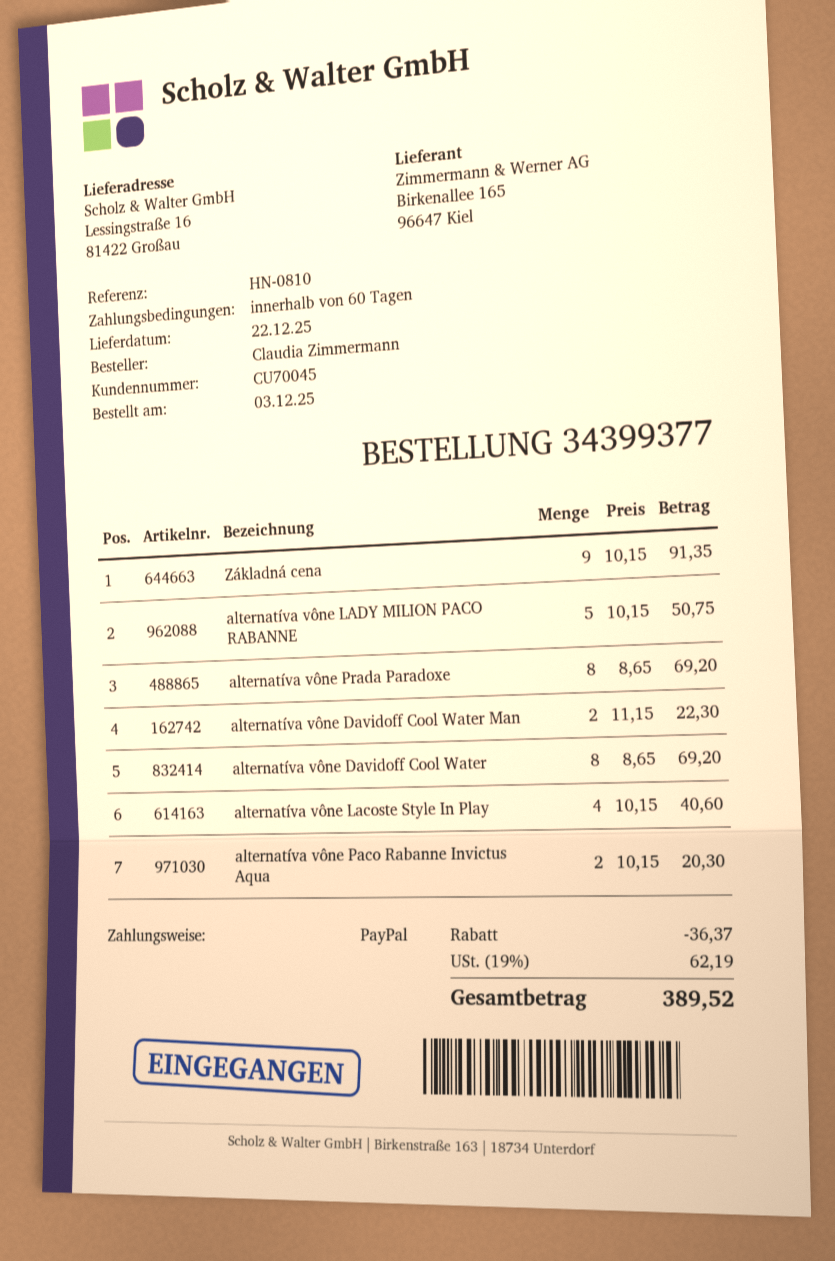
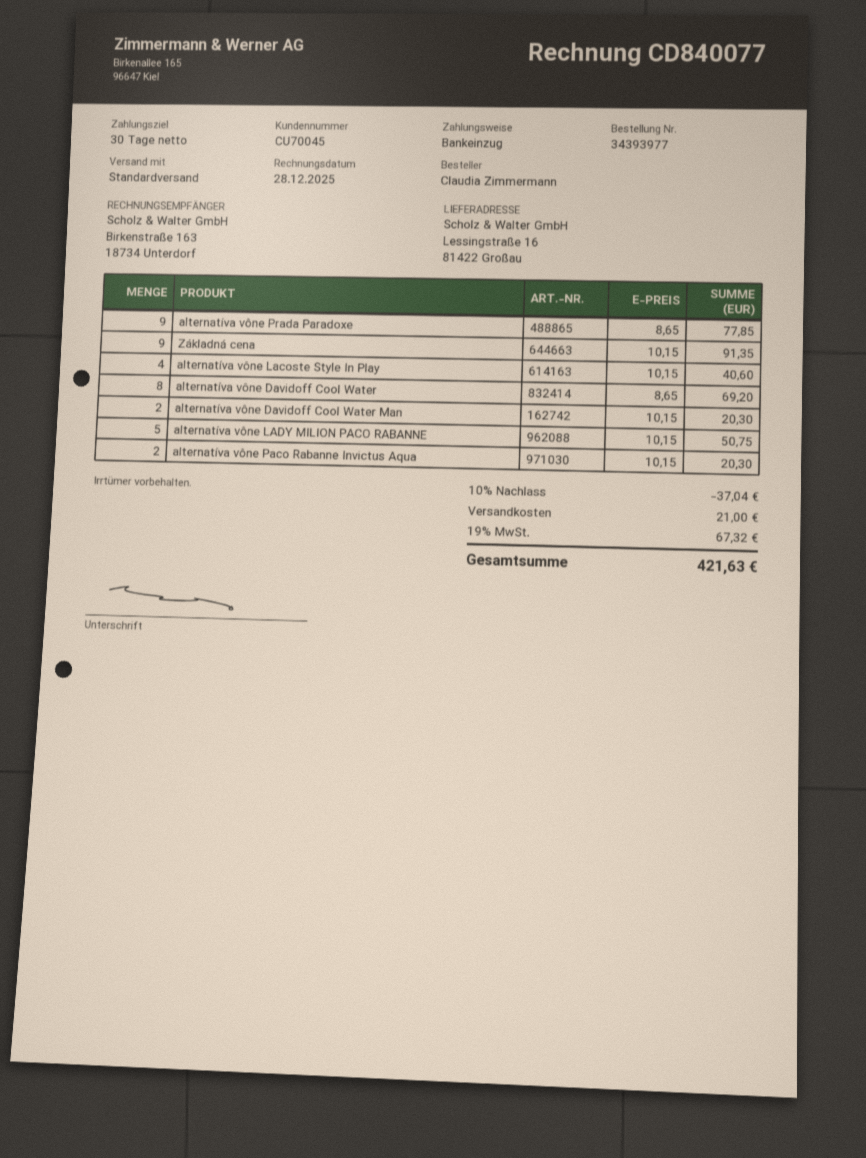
order number: 34399377 -> 34393977
payment terms: 60 days -> 30 days
payment method: PayPal -> direct debit
alternatíva vône Prada Paradoxe: 8 x 8.65 = 69.20 -> 9 x 8.65 = 77.85
alternatíva vône Davidoff Cool Water Man: 2 x 11.15 = 22.30 -> 2 x 10.15 = 20.30
discount: 36.37 -> 37.04
shipping: none -> 21.00
tax: 19% = 62.19 -> 19% = 67.32
total: 389.52 -> 421.63

